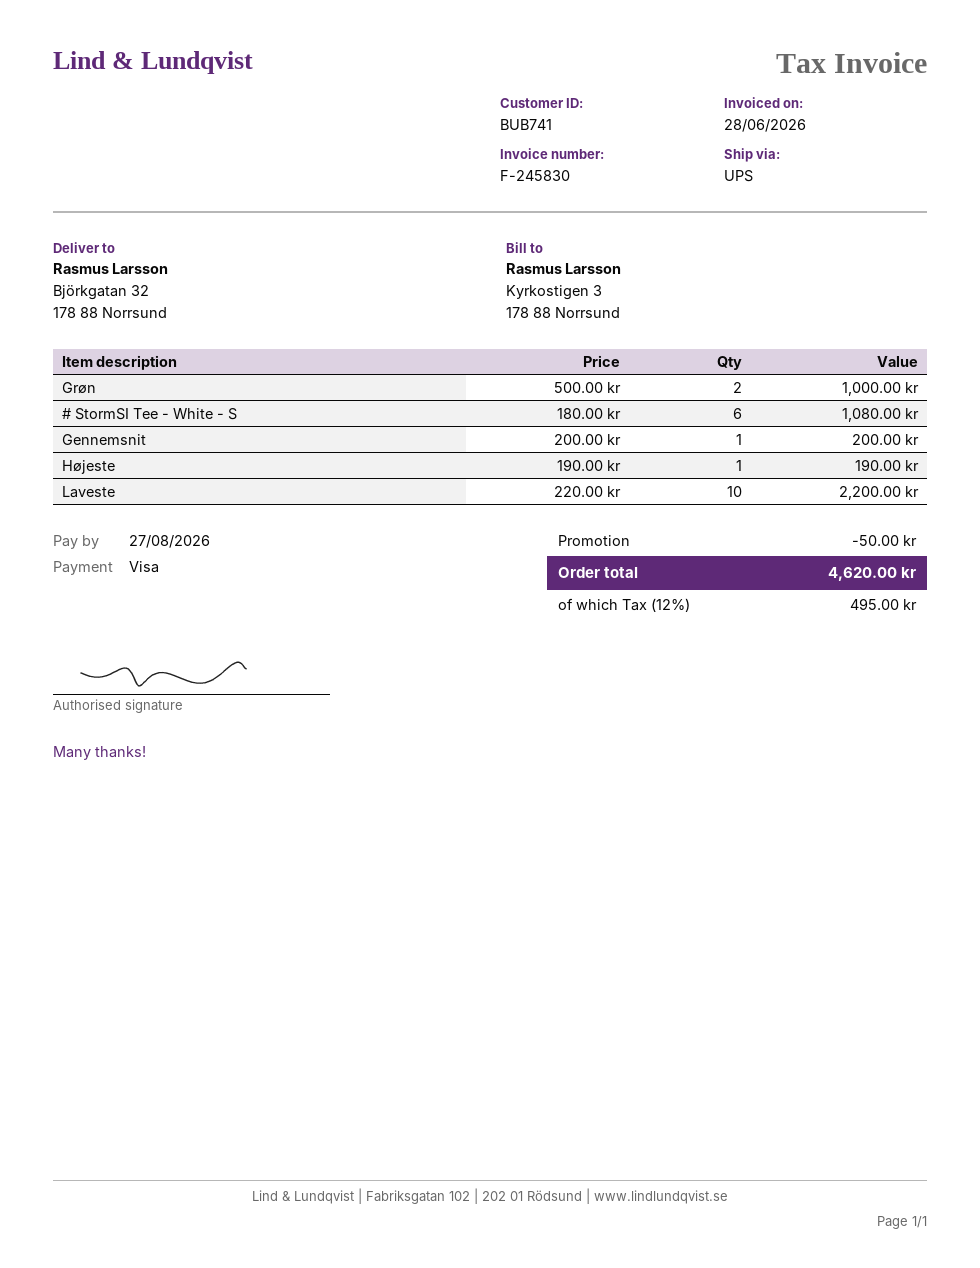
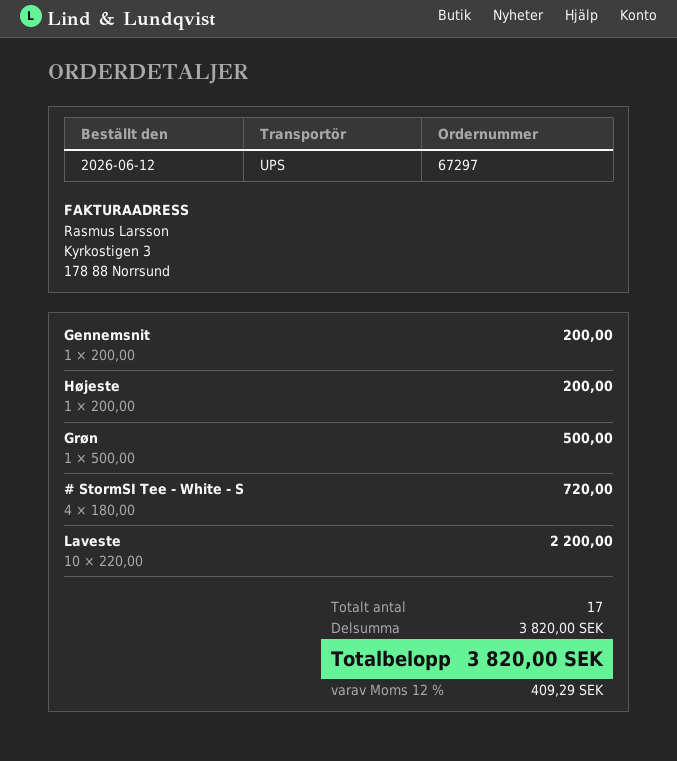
Grøn: 2 x 500.00 = 1000.00 -> 1 x 500.00 = 500.00
# StormSI Tee - White - S: 6 x 180.00 = 1080.00 -> 4 x 180.00 = 720.00
Højeste: 1 x 190.00 = 190.00 -> 1 x 200.00 = 200.00
discount: 50.00 -> none
tax: 12% = 495.00 -> 12% = 409.29
total: 4620.00 -> 3820.00

